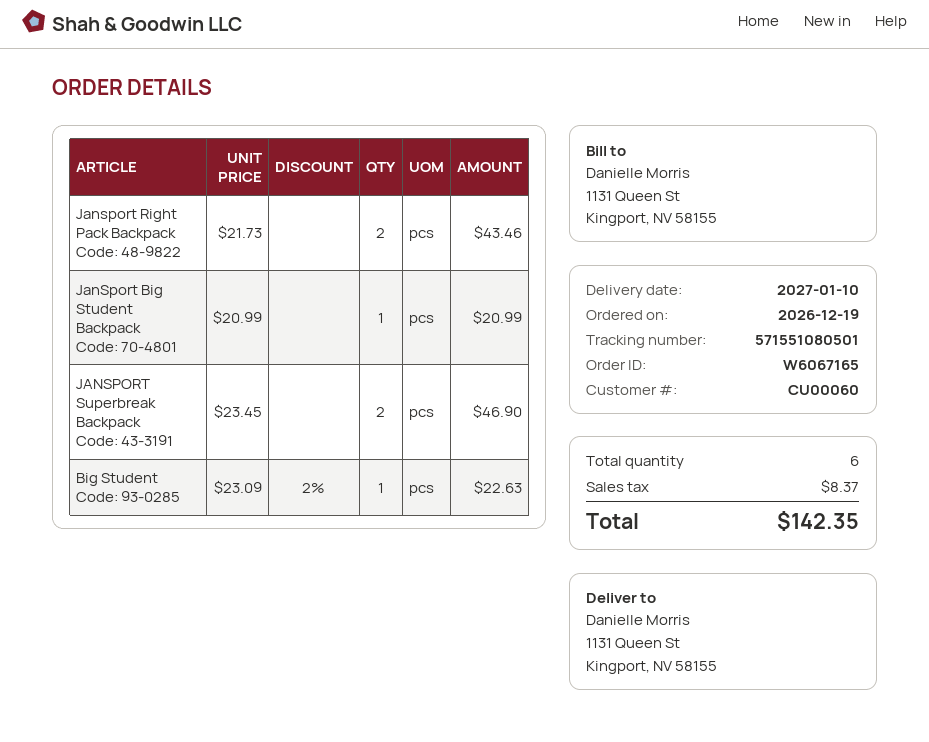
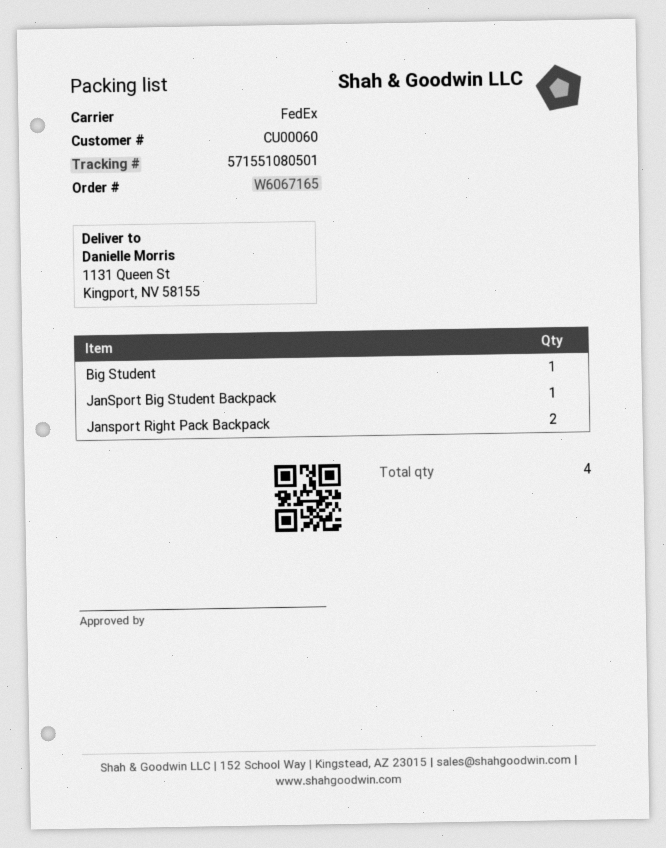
JANSPORT Superbreak Backpack: 2 -> none
total quantity: 6 -> 4

